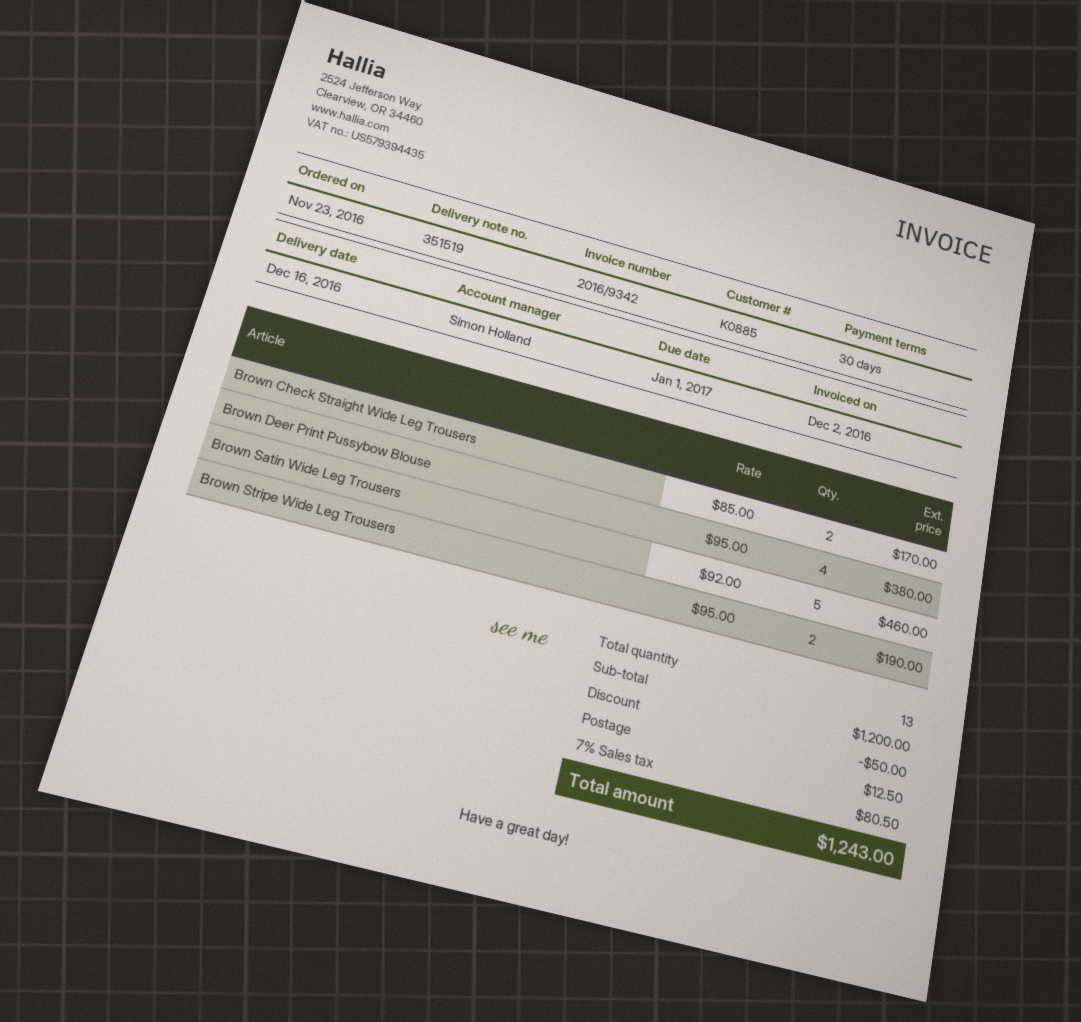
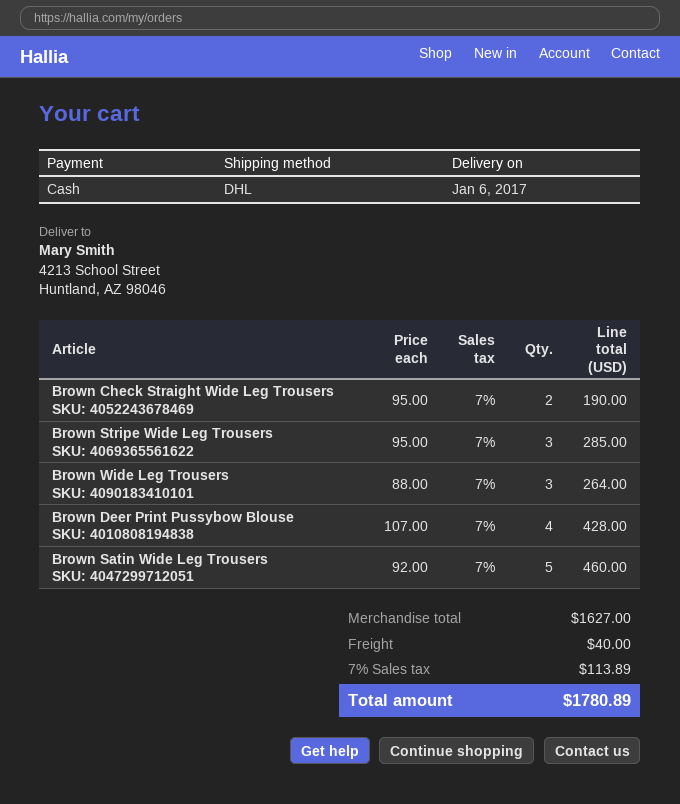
delivery date: 2016-12-16 -> 2017-01-06
Brown Check Straight Wide Leg Trousers: 2 x 85.00 = 170.00 -> 2 x 95.00 = 190.00
Brown Deer Print Pussybow Blouse: 4 x 95.00 = 380.00 -> 4 x 107.00 = 428.00
Brown Stripe Wide Leg Trousers: 2 x 95.00 = 190.00 -> 3 x 95.00 = 285.00
Brown Wide Leg Trousers: none -> 3 x 88.00 = 264.00
subtotal: 1200.00 -> 1627.00
discount: 50.00 -> none
shipping: 12.50 -> 40.00
tax: 7% = 80.50 -> 7% = 113.89
total: 1243.00 -> 1780.89

